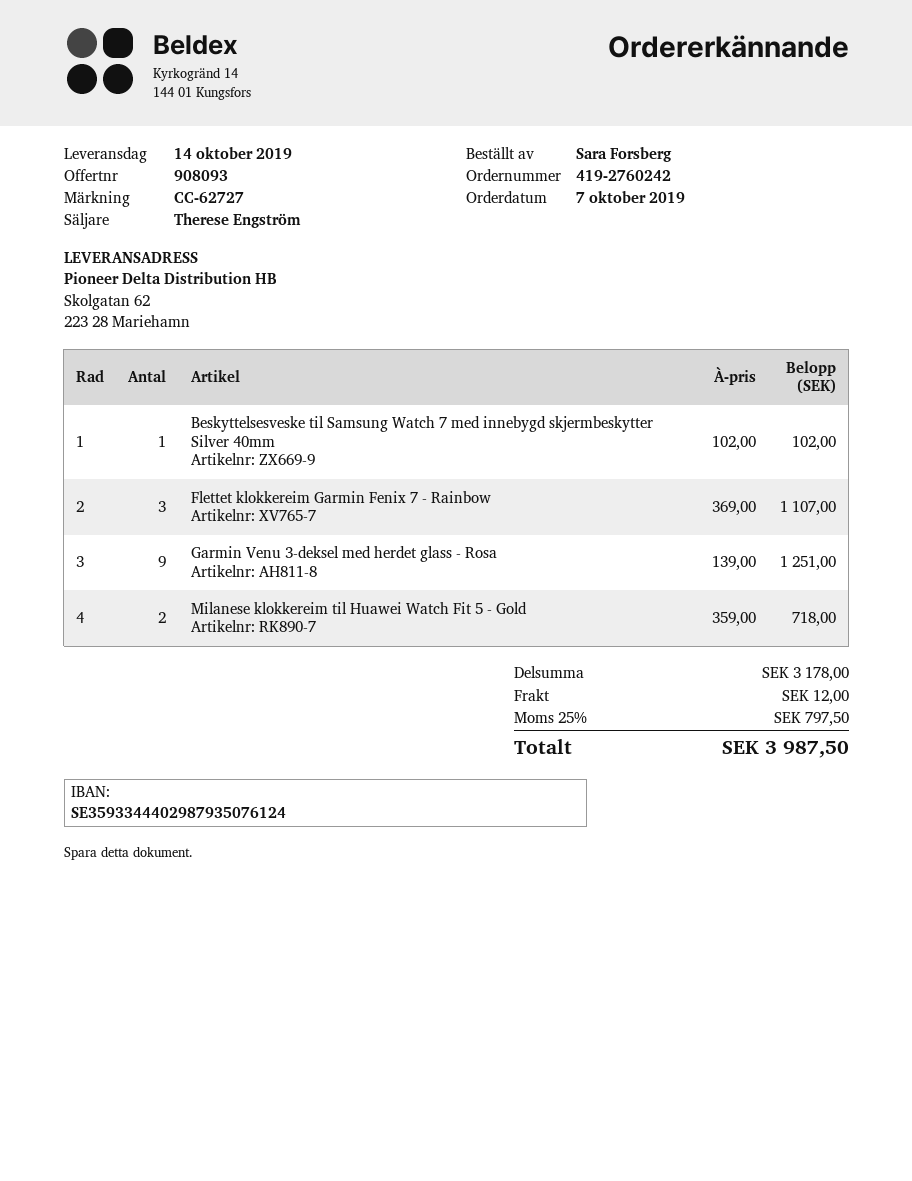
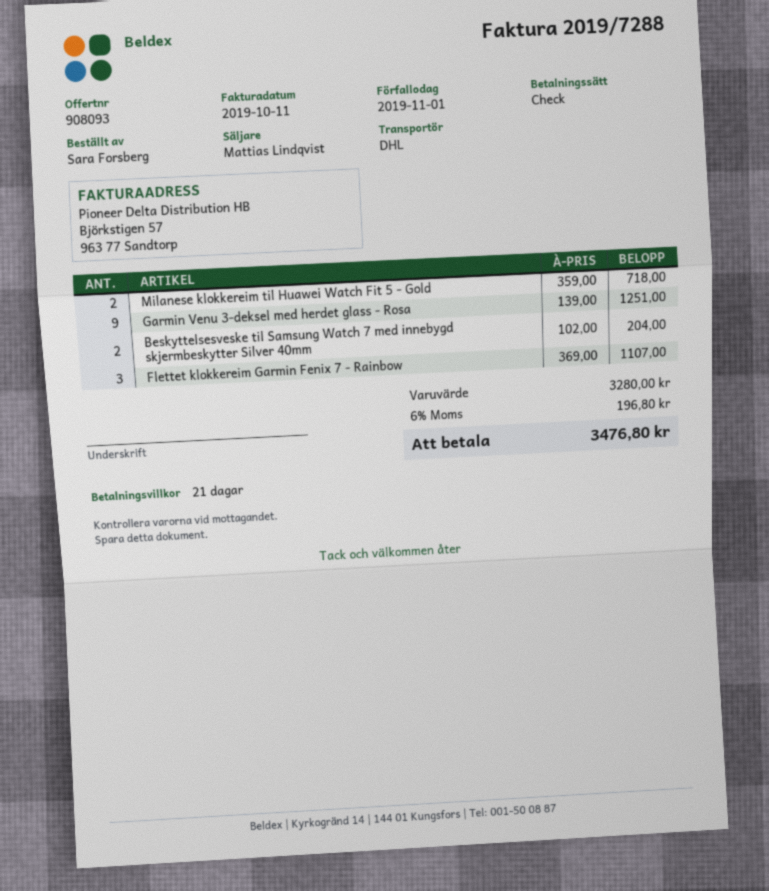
sales rep: Therese Engström -> Mattias Lindqvist
Beskyttelsesveske til Samsung Watch 7 med innebygd skjermbeskytter Silver 40mm: 1 x 102.00 = 102.00 -> 2 x 102.00 = 204.00
subtotal: 3178.00 -> 3280.00
shipping: 12.00 -> none
tax: 25% = 797.50 -> 6% = 196.80
total: 3987.50 -> 3476.80

